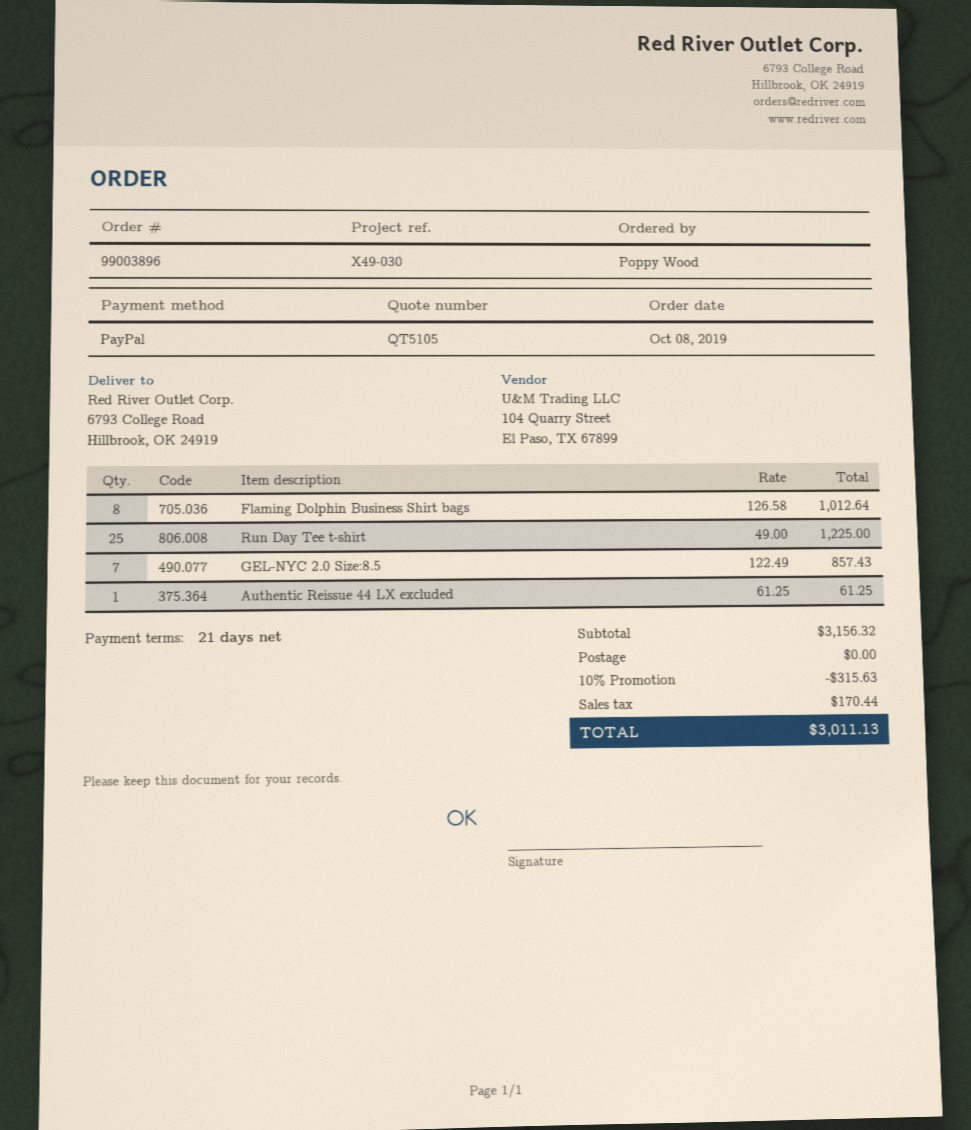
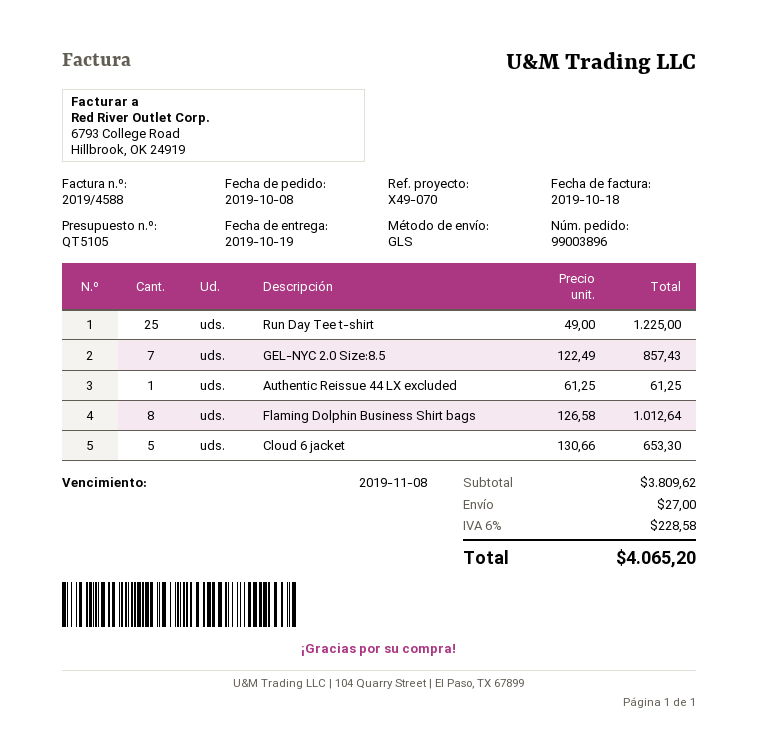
reference: X49-030 -> X49-070
Cloud 6 jacket: none -> 5 x 130.66 = 653.30
subtotal: 3156.32 -> 3809.62
discount: 10% = 315.63 -> none
shipping: 0.00 -> 27.00
tax: 170.44 -> 228.58
total: 3011.13 -> 4065.20

